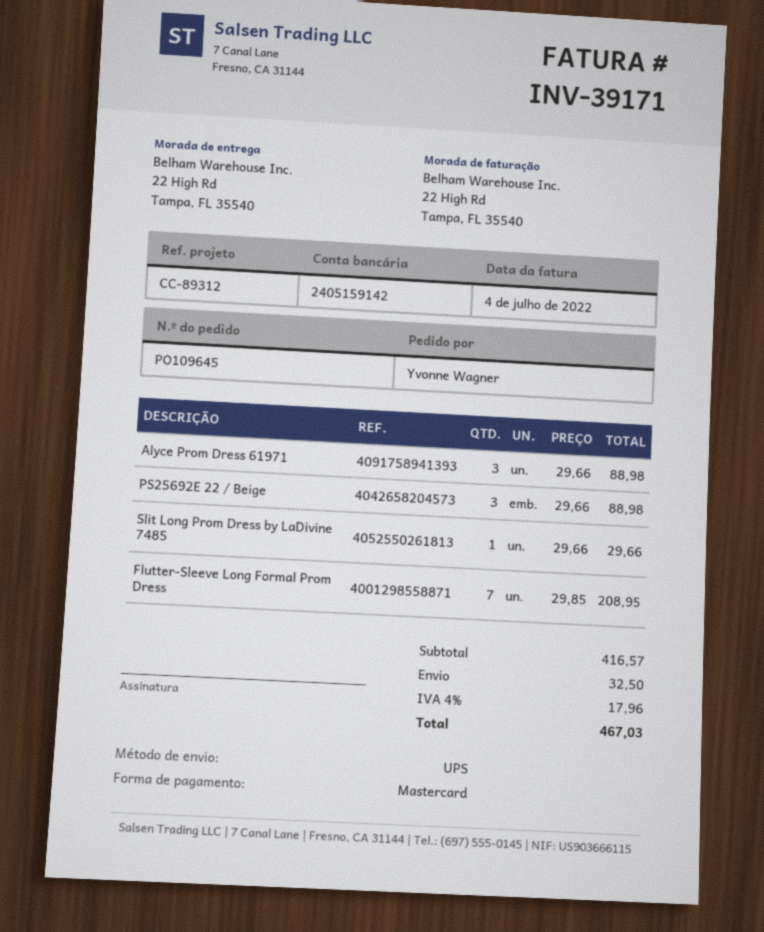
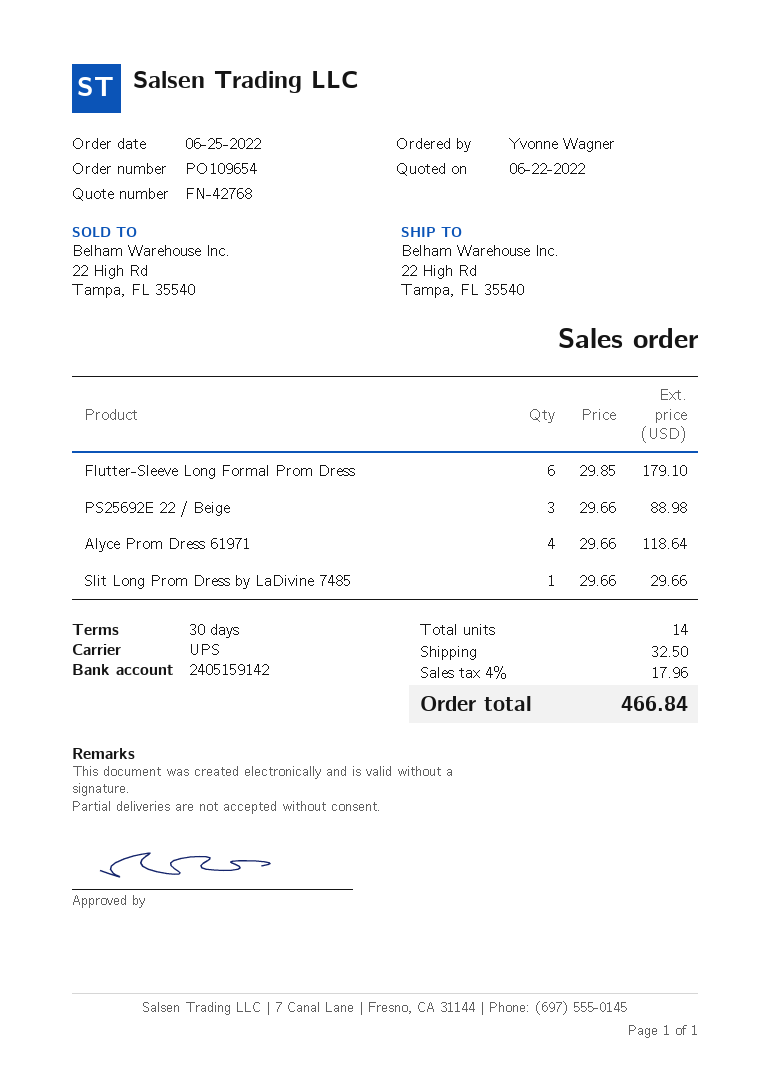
order number: PO109645 -> PO109654
Alyce Prom Dress 61971: 3 x 29.66 = 88.98 -> 4 x 29.66 = 118.64
Flutter-Sleeve Long Formal Prom Dress: 7 x 29.85 = 208.95 -> 6 x 29.85 = 179.10
total: 467.03 -> 466.84

